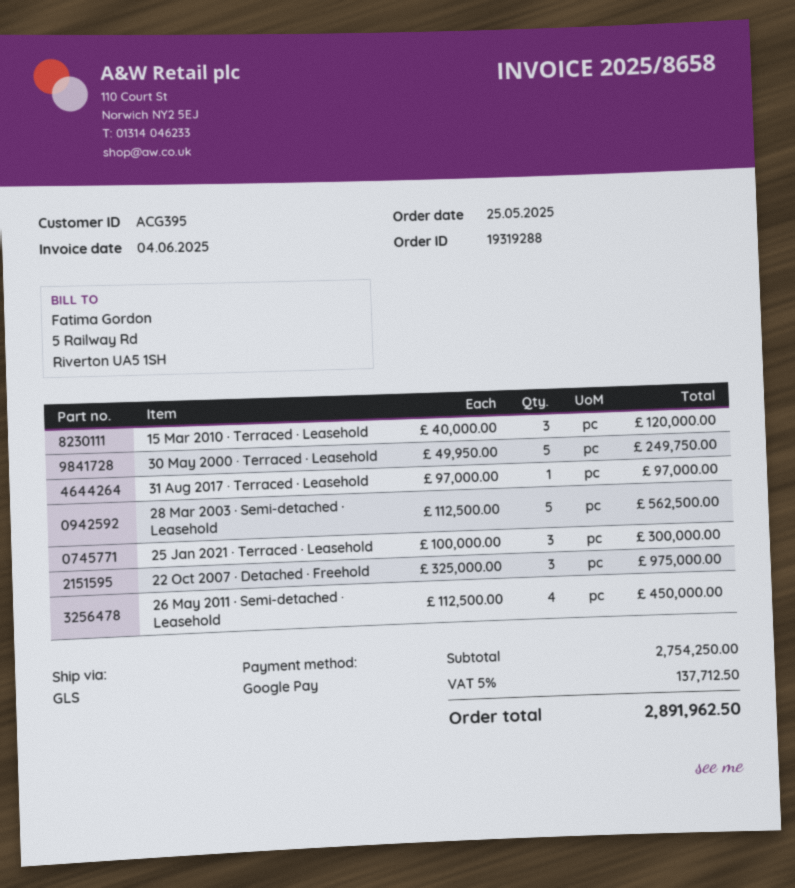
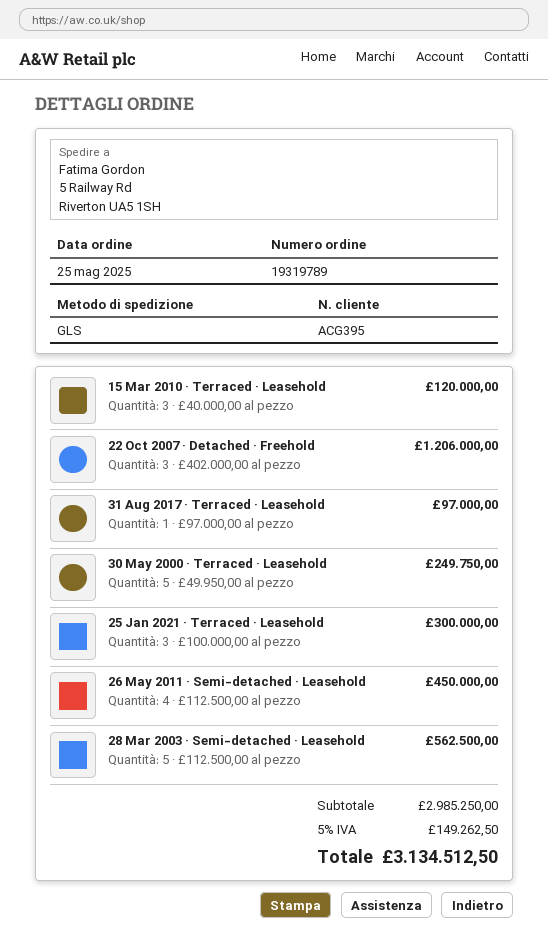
order number: 19319288 -> 19319789
22 Oct 2007 · Detached · Freehold: 3 x 325000.00 = 975000.00 -> 3 x 402000.00 = 1206000.00
subtotal: 2754250.00 -> 2985250.00
tax: 5% = 137712.50 -> 5% = 149262.50
total: 2891962.50 -> 3134512.50

